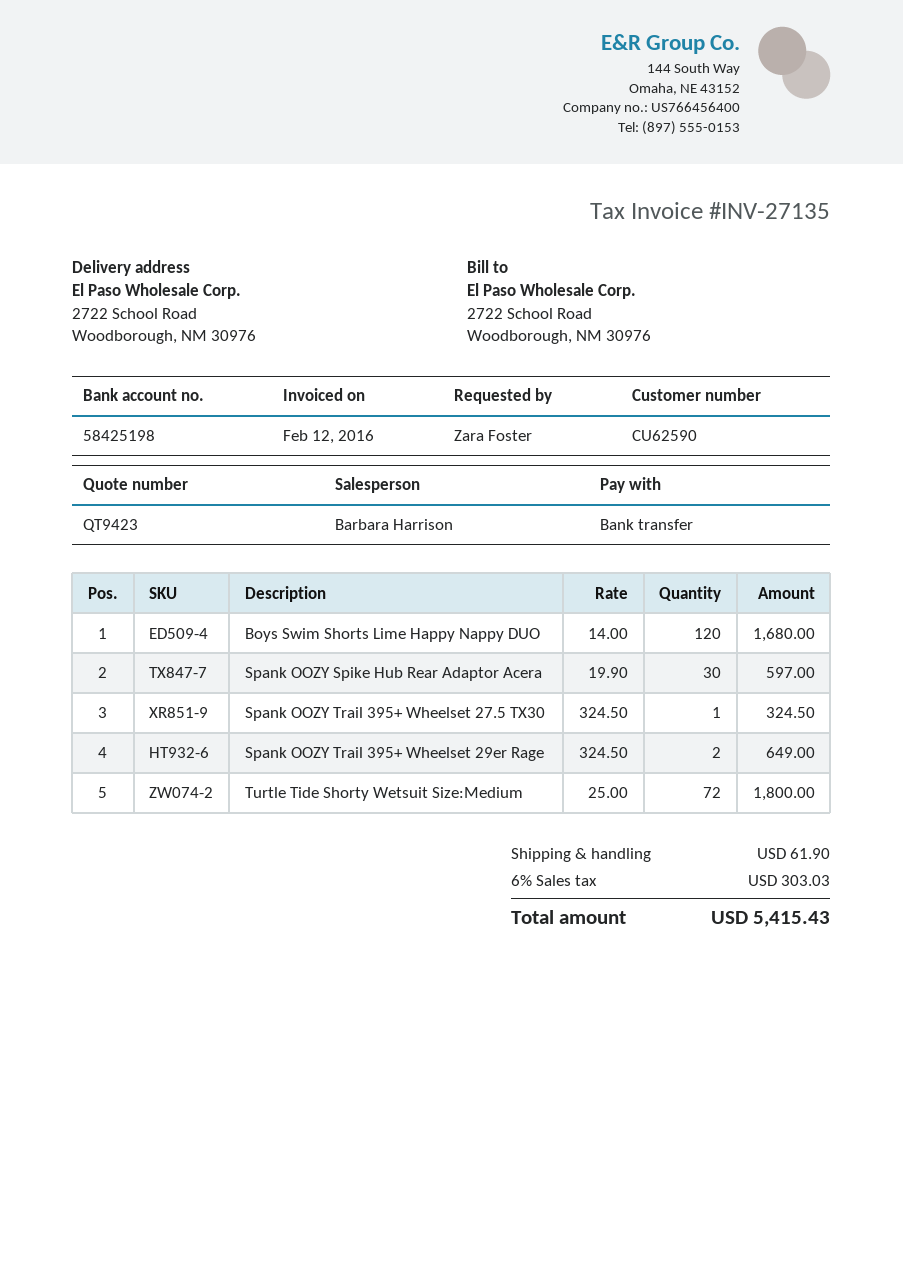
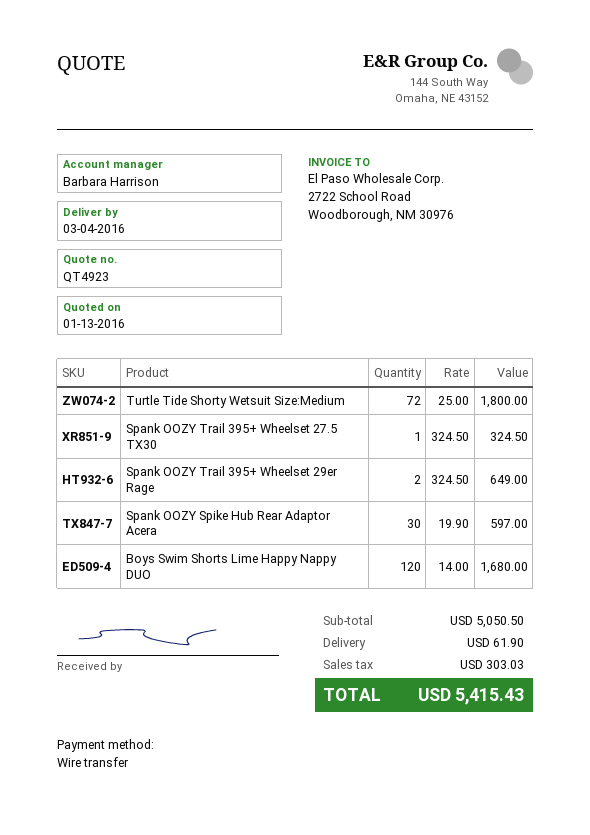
quote number: QT9423 -> QT4923

